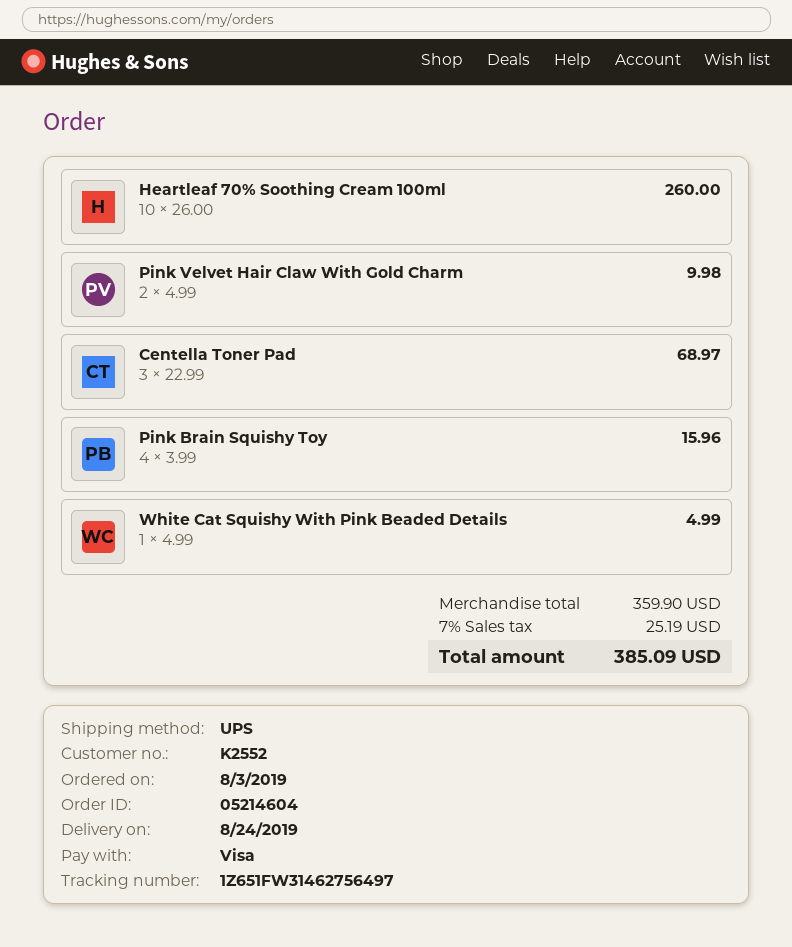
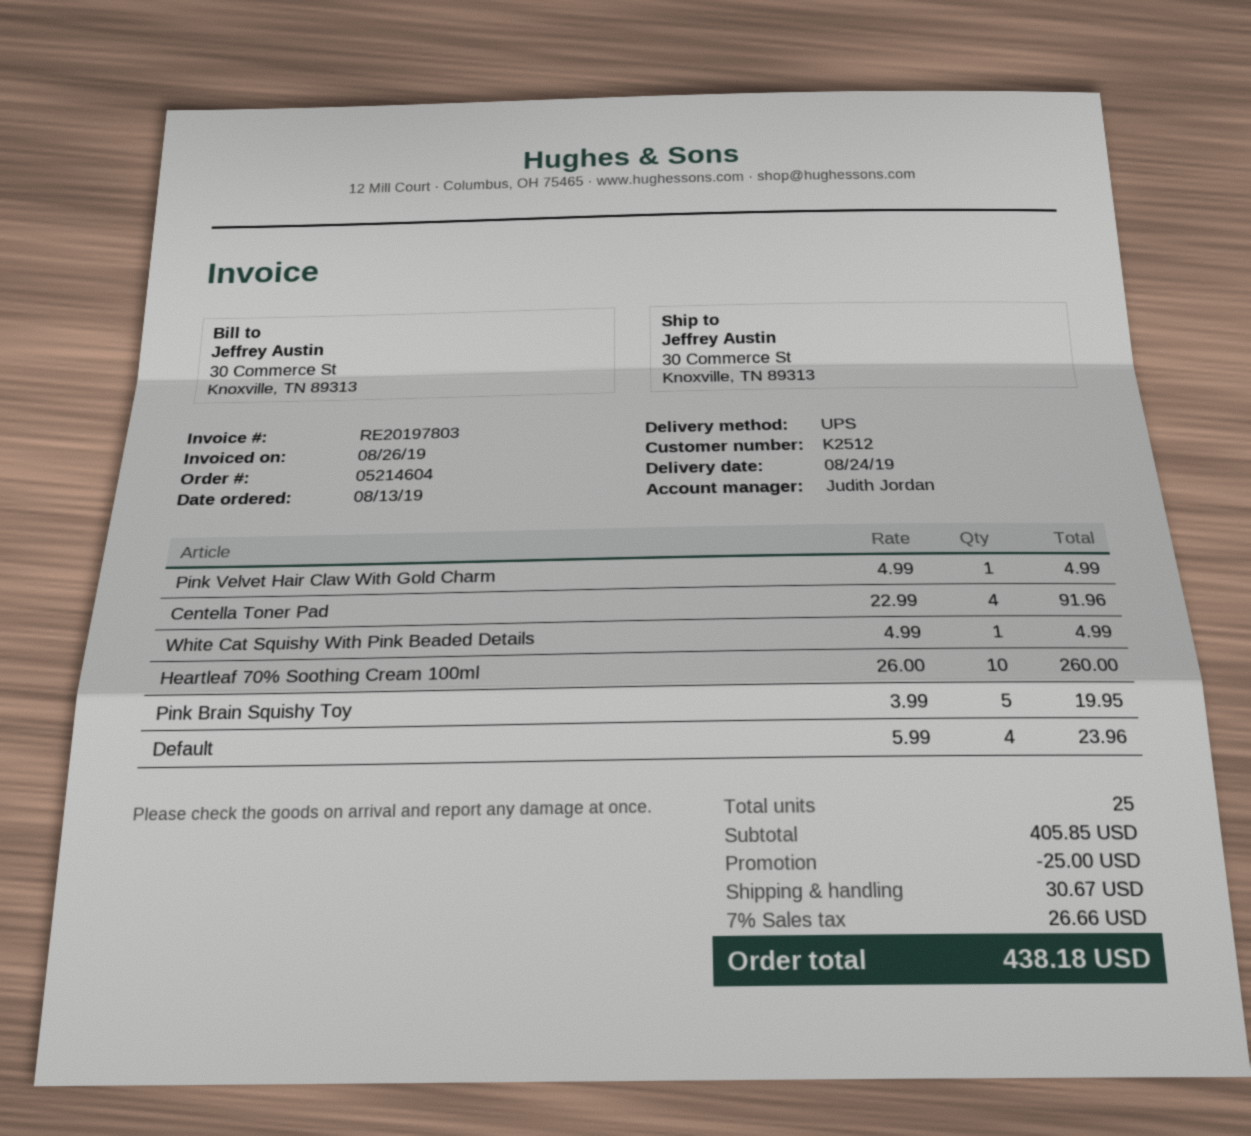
order date: 2019-08-03 -> 2019-08-13
customer number: K2552 -> K2512
Pink Velvet Hair Claw With Gold Charm: 2 x 4.99 = 9.98 -> 1 x 4.99 = 4.99
Centella Toner Pad: 3 x 22.99 = 68.97 -> 4 x 22.99 = 91.96
Pink Brain Squishy Toy: 4 x 3.99 = 15.96 -> 5 x 3.99 = 19.95
Default: none -> 4 x 5.99 = 23.96
subtotal: 359.90 -> 405.85
discount: none -> 25.00
shipping: none -> 30.67
tax: 7% = 25.19 -> 7% = 26.66
total: 385.09 -> 438.18

